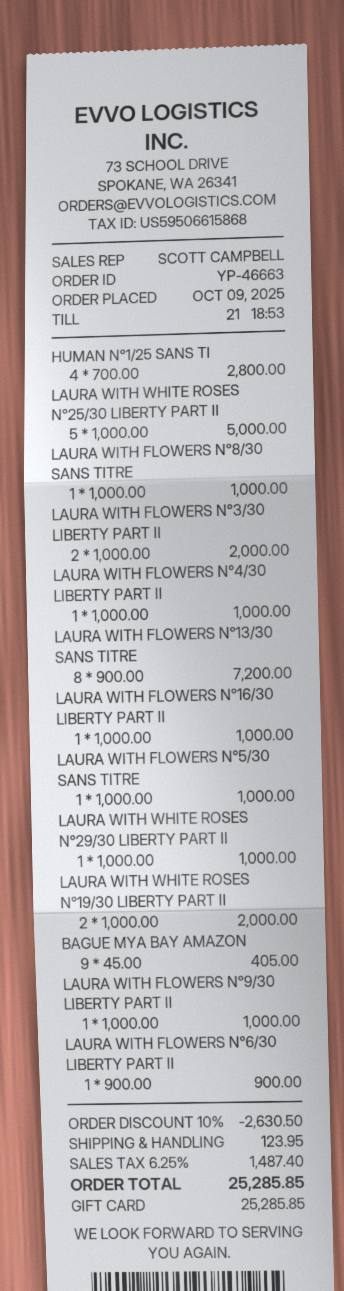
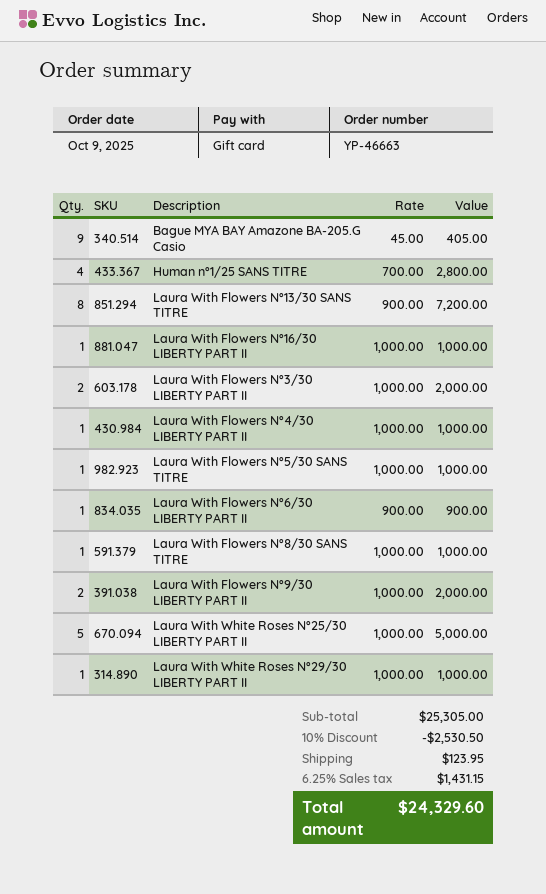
LAURA WITH WHITE ROSES N°19/30 LIBERTY PART II: 2 x 1000.00 = 2000.00 -> none
LAURA WITH FLOWERS N°9/30 LIBERTY PART II: 1 x 1000.00 = 1000.00 -> 2 x 1000.00 = 2000.00
discount: 10% = 2630.50 -> 10% = 2530.50
tax: 6.25% = 1487.40 -> 6.25% = 1431.15
total: 25285.85 -> 24329.60

